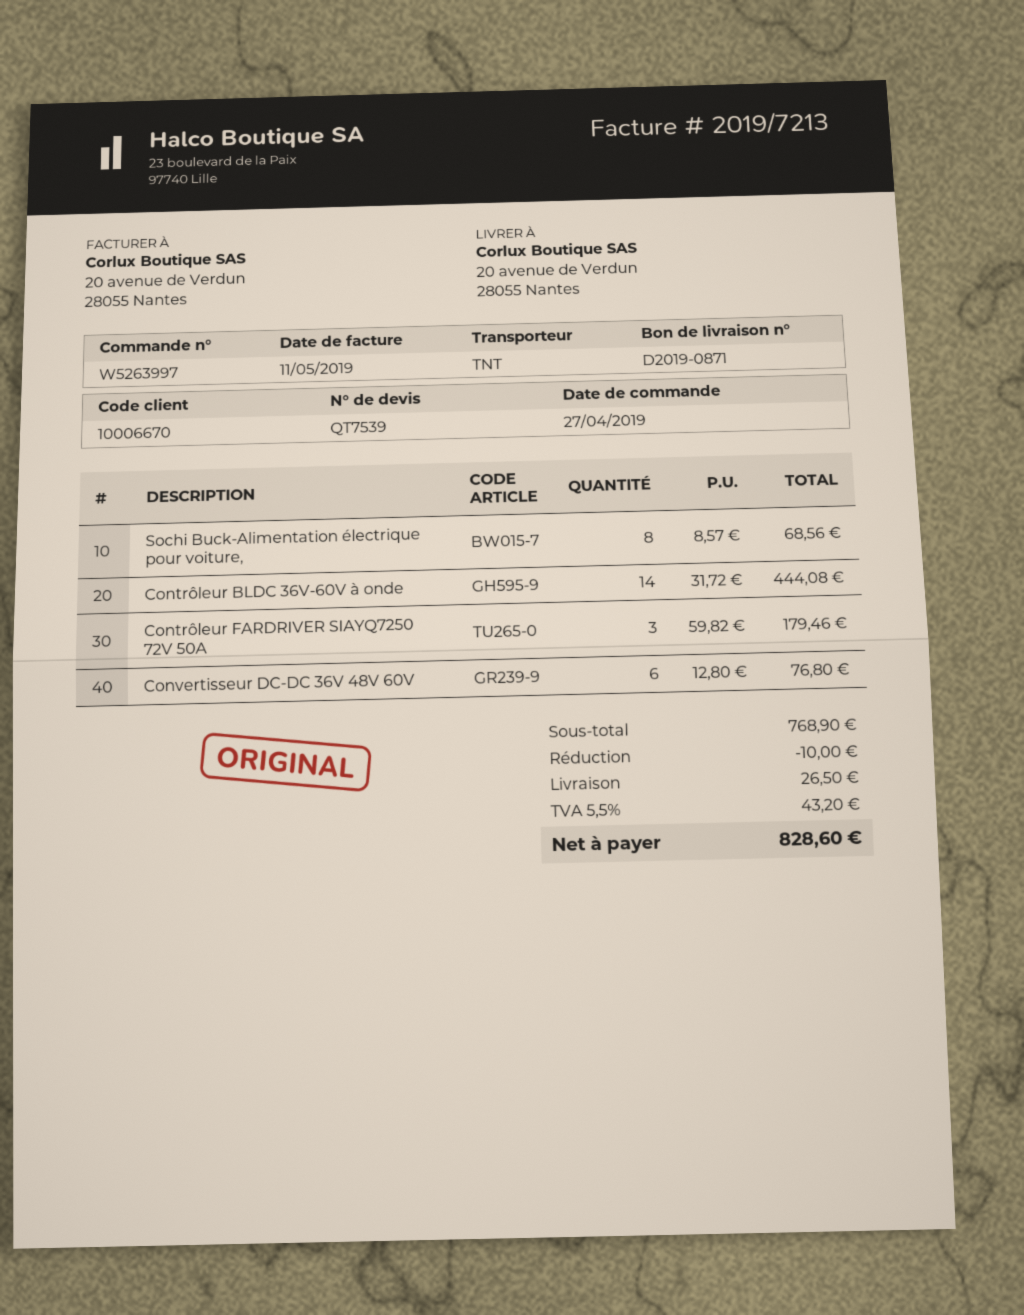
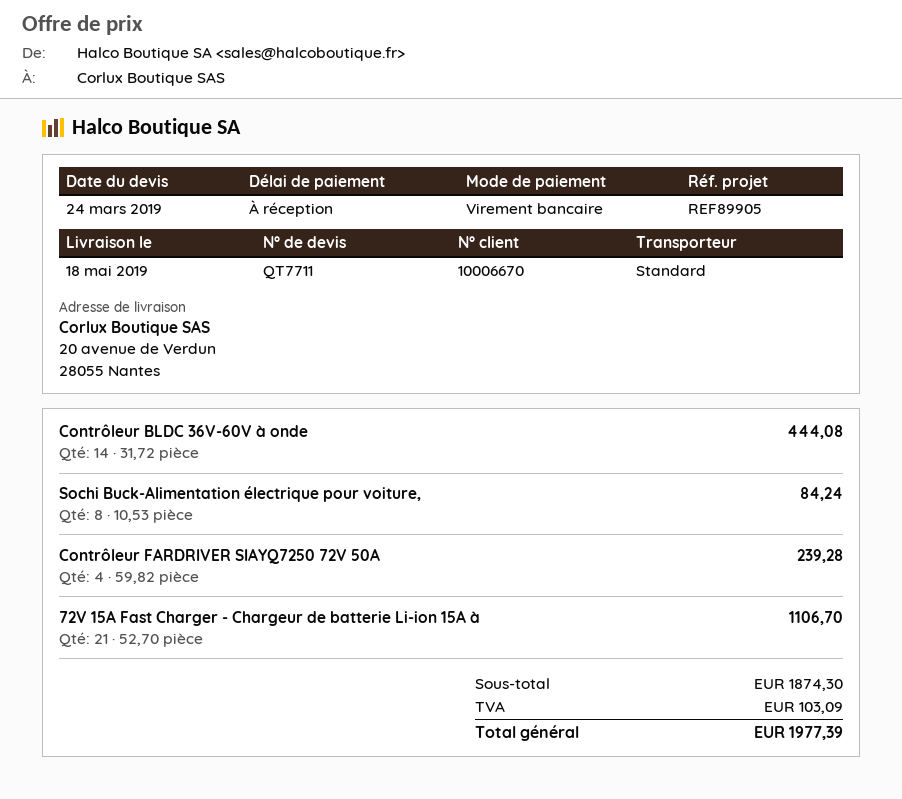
quote number: QT7539 -> QT7711
shipping method: TNT -> standard
Sochi Buck-Alimentation électrique pour voiture,: 8 x 8.57 = 68.56 -> 8 x 10.53 = 84.24
Contrôleur FARDRIVER SIAYQ7250 72V 50A: 3 x 59.82 = 179.46 -> 4 x 59.82 = 239.28
Convertisseur DC-DC 36V 48V 60V: 6 x 12.80 = 76.80 -> none
72V 15A Fast Charger - Chargeur de batterie Li-ion 15A à: none -> 21 x 52.70 = 1106.70
subtotal: 768.90 -> 1874.30
discount: 10.00 -> none
shipping: 26.50 -> none
tax: 43.20 -> 103.09
total: 828.60 -> 1977.39

